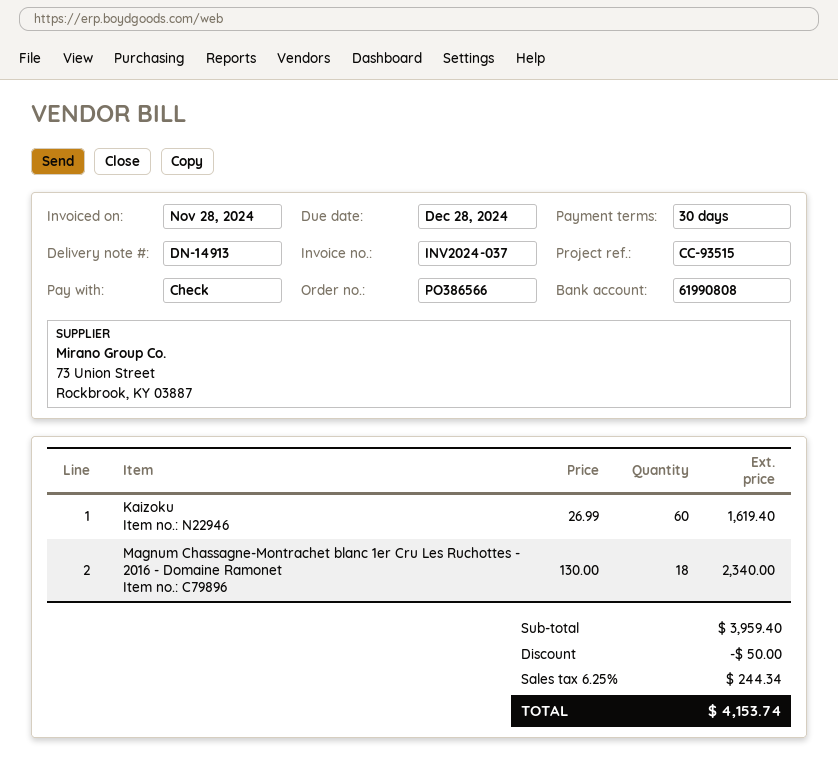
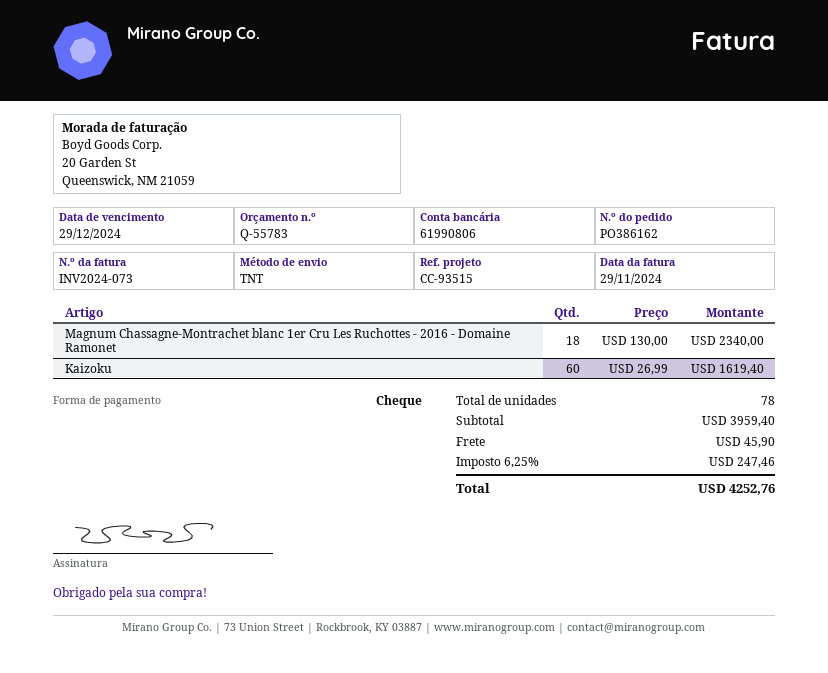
order number: PO386566 -> PO386162
invoice number: INV2024-037 -> INV2024-073
invoice date: 2024-11-28 -> 2024-11-29
due date: 2024-12-28 -> 2024-12-29
bank account: 61990808 -> 61990806
discount: 50.00 -> none
shipping: none -> 45.90
tax: 6.25% = 244.34 -> 6.25% = 247.46
total: 4153.74 -> 4252.76

